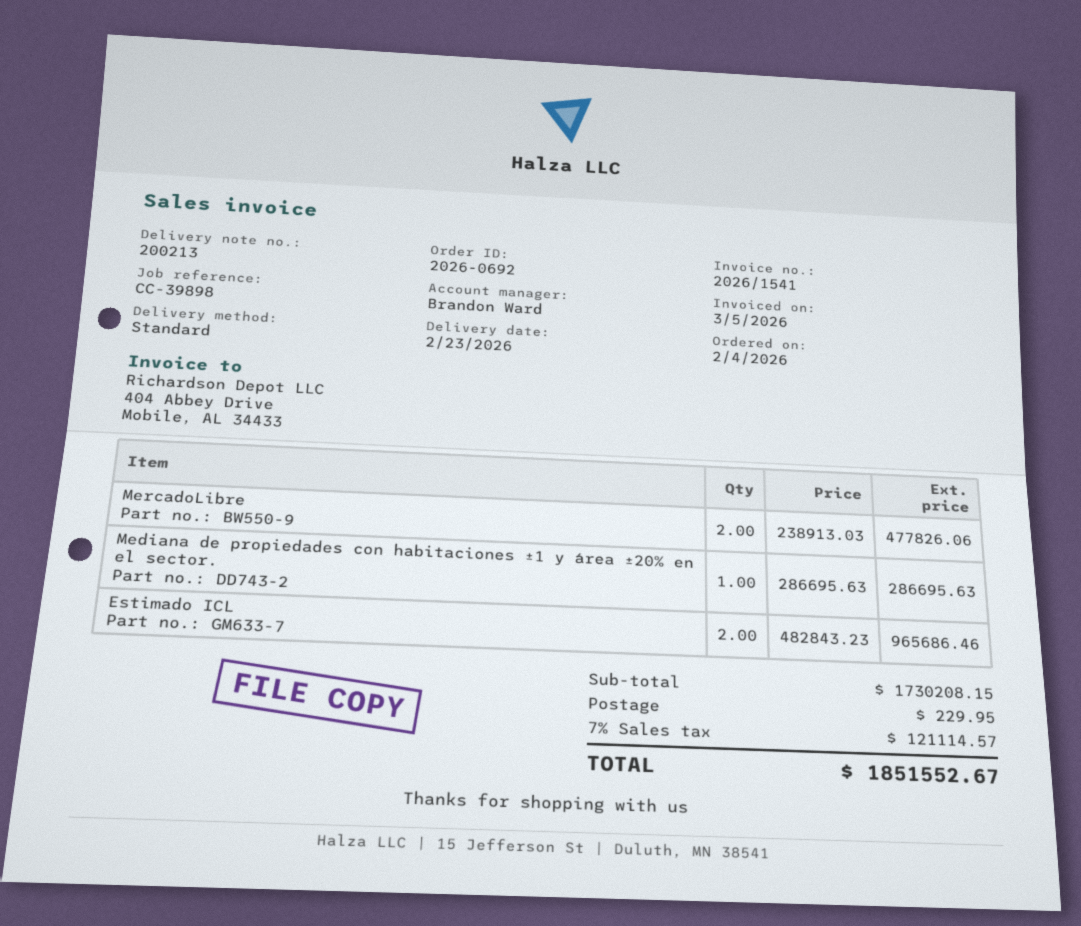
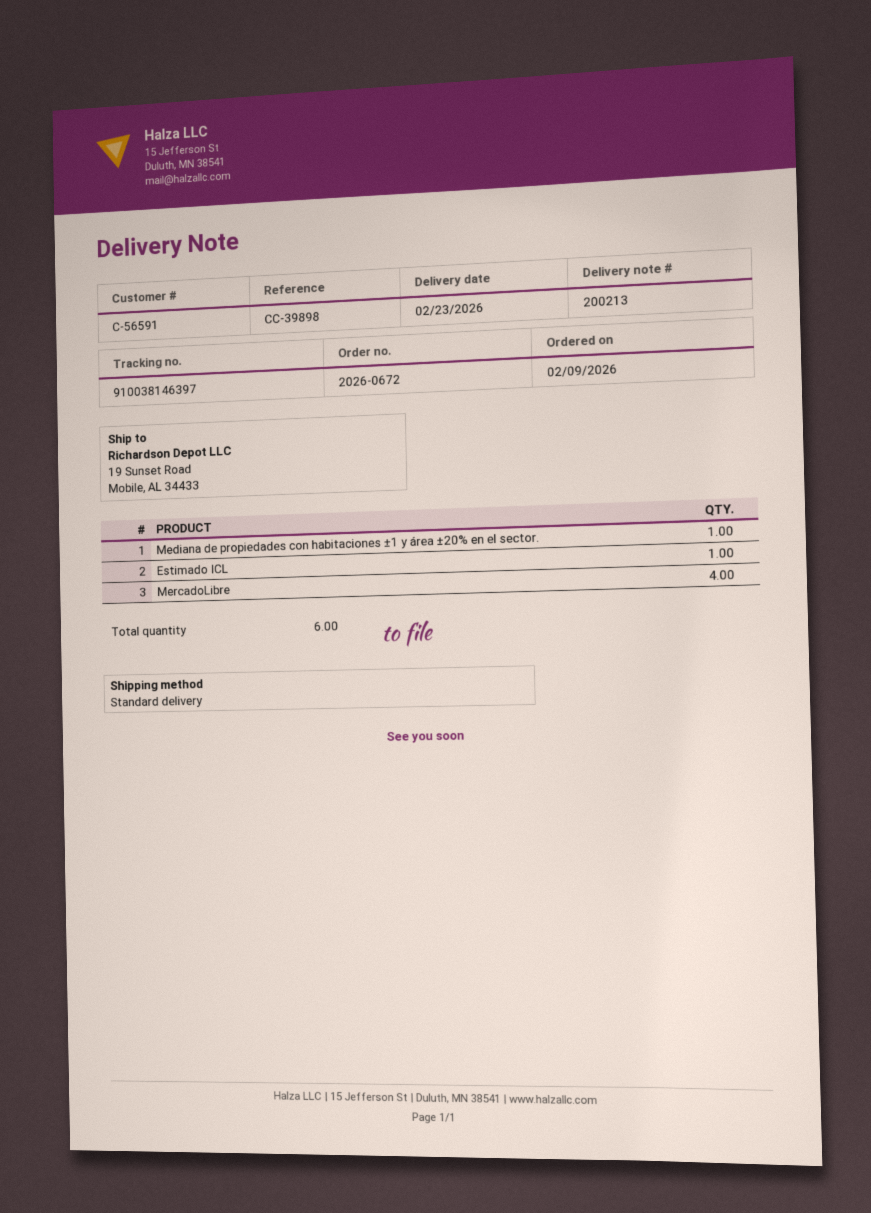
order number: 2026-0692 -> 2026-0672
order date: 2026-02-04 -> 2026-02-09
MercadoLibre: 2 -> 4
Estimado ICL: 2 -> 1

